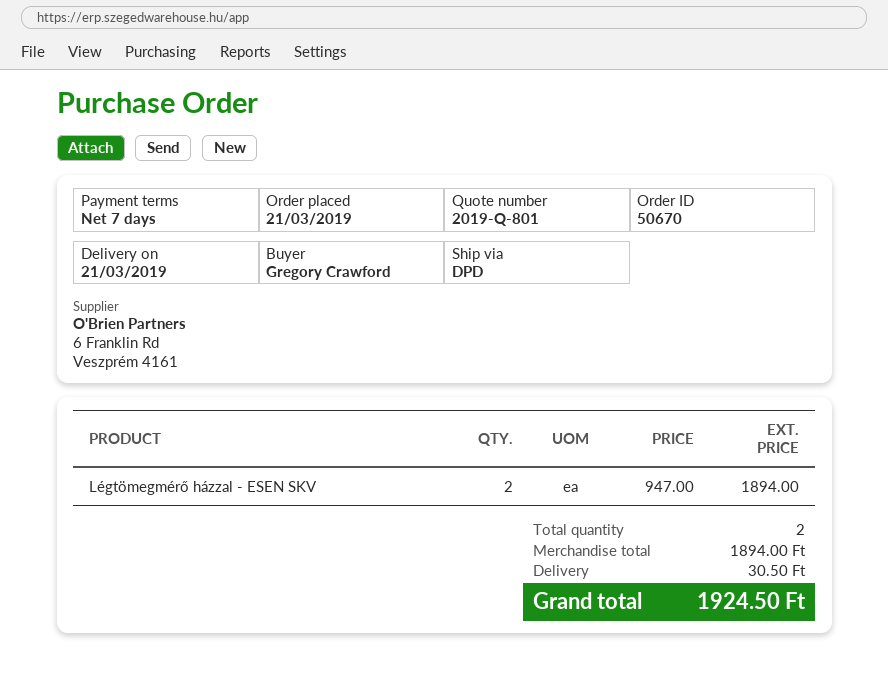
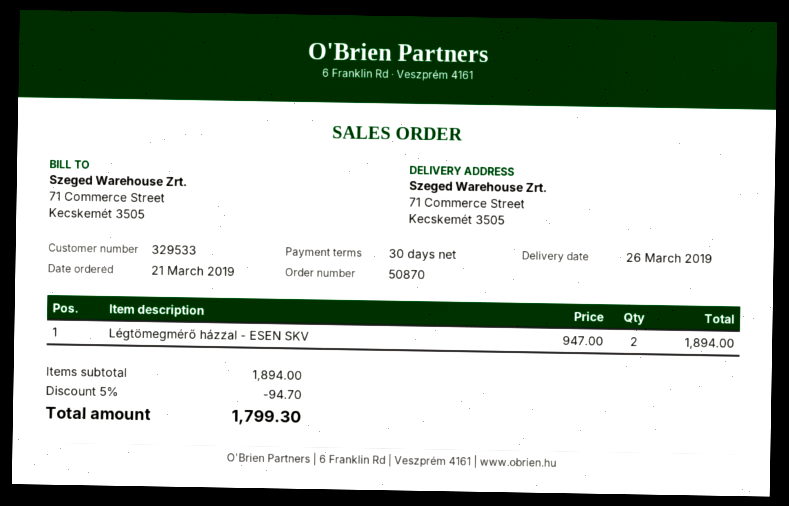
order number: 50670 -> 50870
delivery date: 2019-03-21 -> 2019-03-26
payment terms: 7 days -> 30 days
discount: none -> 5% = 94.70
shipping: 30.50 -> none
total: 1924.50 -> 1799.30

